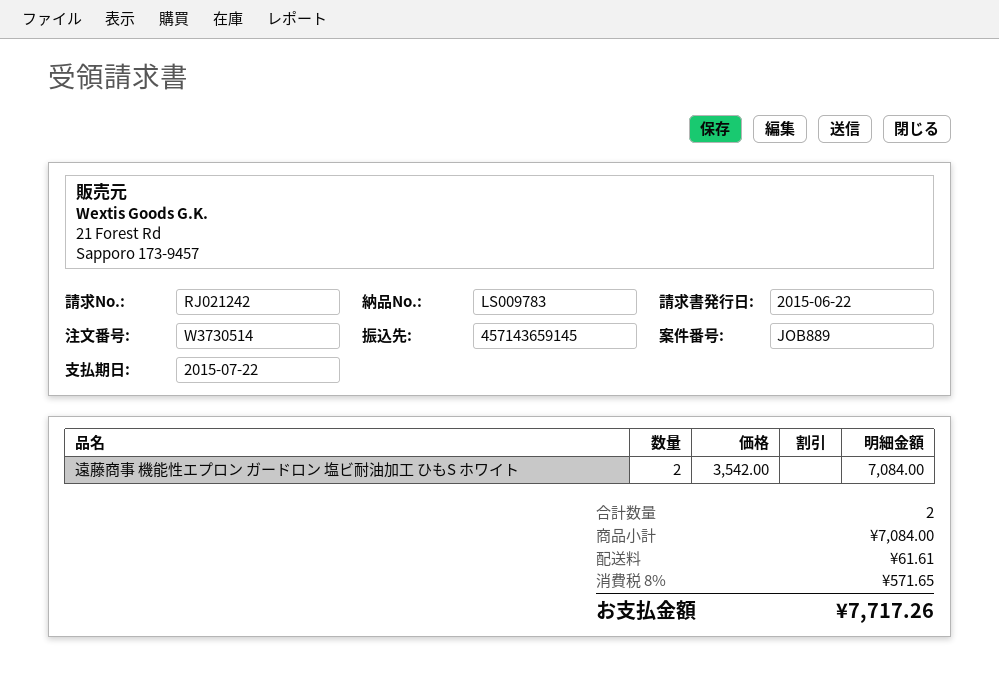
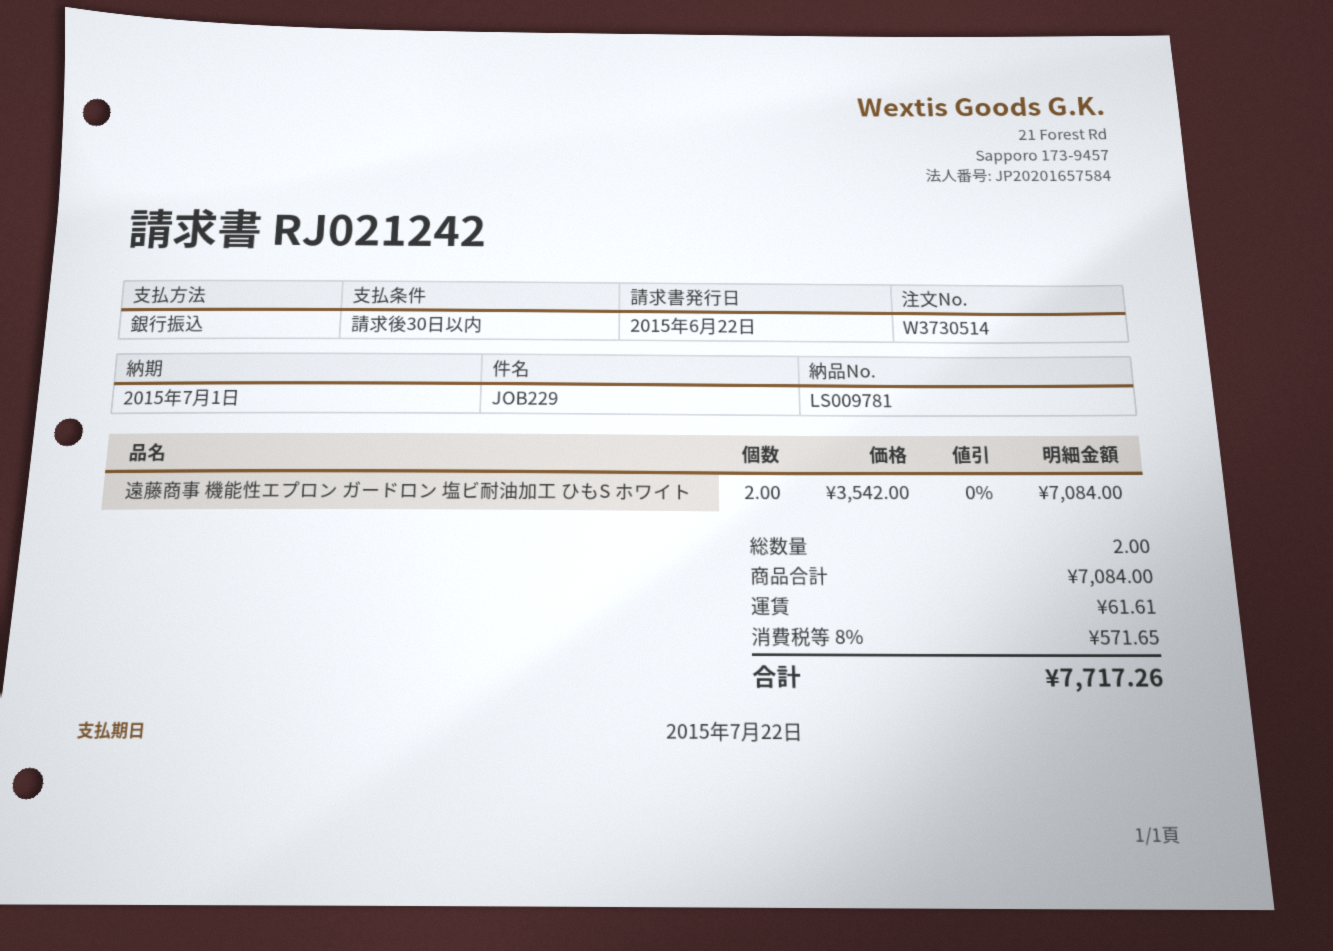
delivery note number: LS009783 -> LS009781
reference: JOB889 -> JOB229

